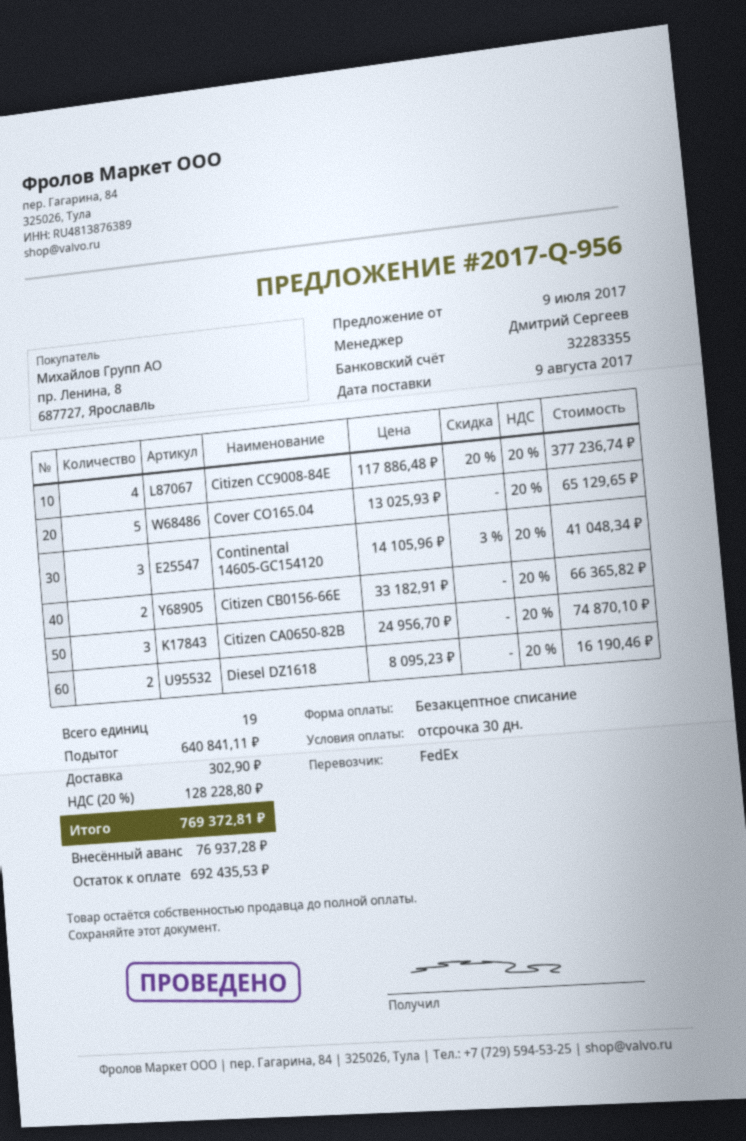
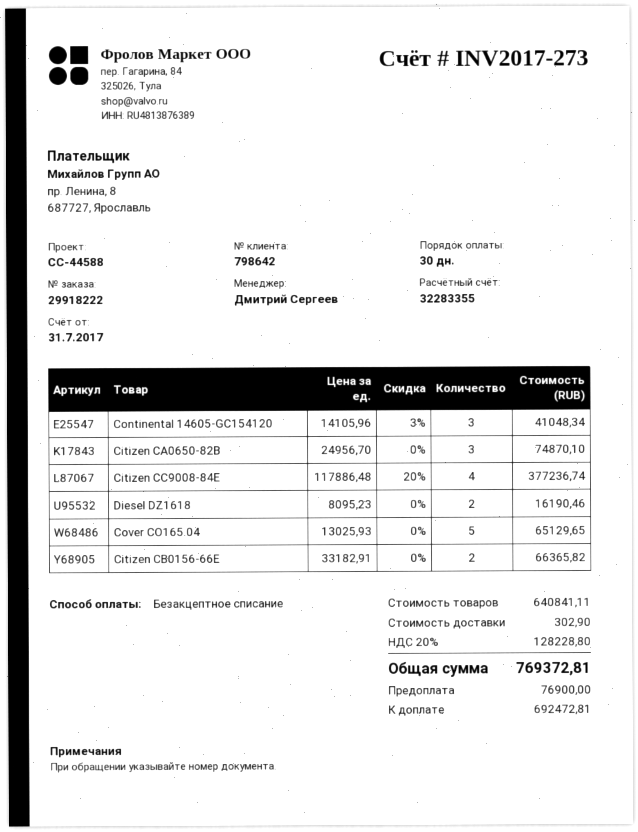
deposit: 76937.28 -> 76900.00
balance: 692435.53 -> 692472.81

